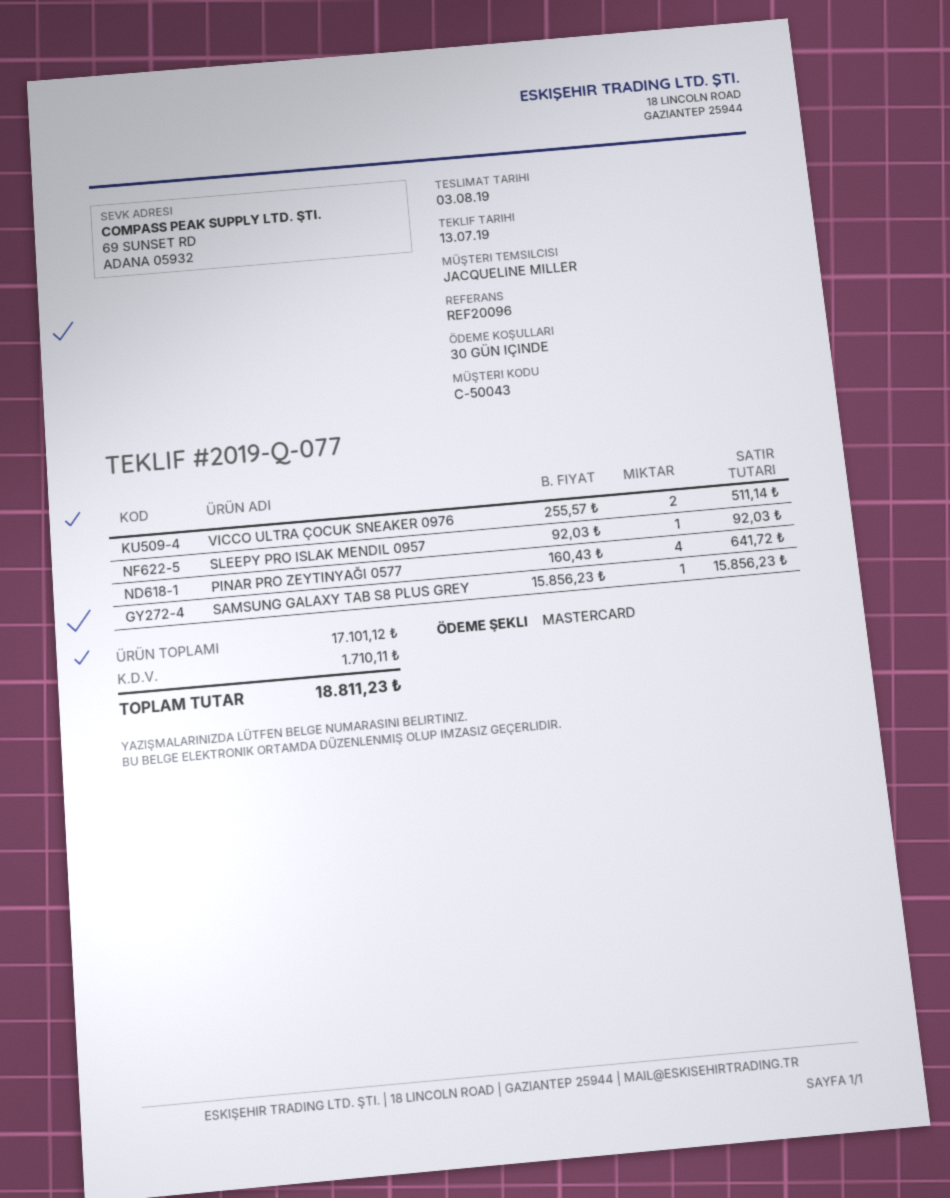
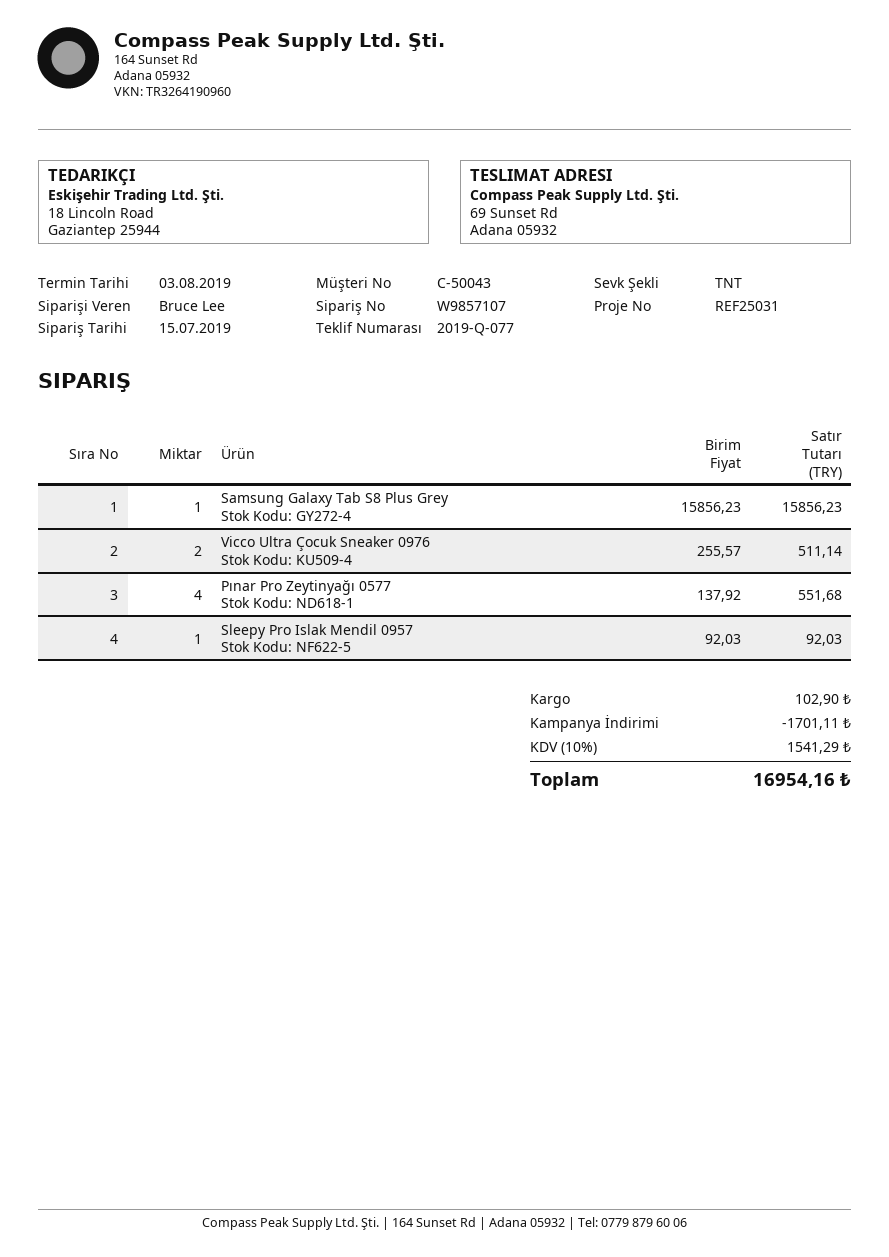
reference: REF20096 -> REF25031
PINAR PRO ZEYTINYAĞI 0577: 4 x 160.43 = 641.72 -> 4 x 137.92 = 551.68
discount: none -> 1701.11
shipping: none -> 102.90
tax: 1710.11 -> 1541.29
total: 18811.23 -> 16954.16

